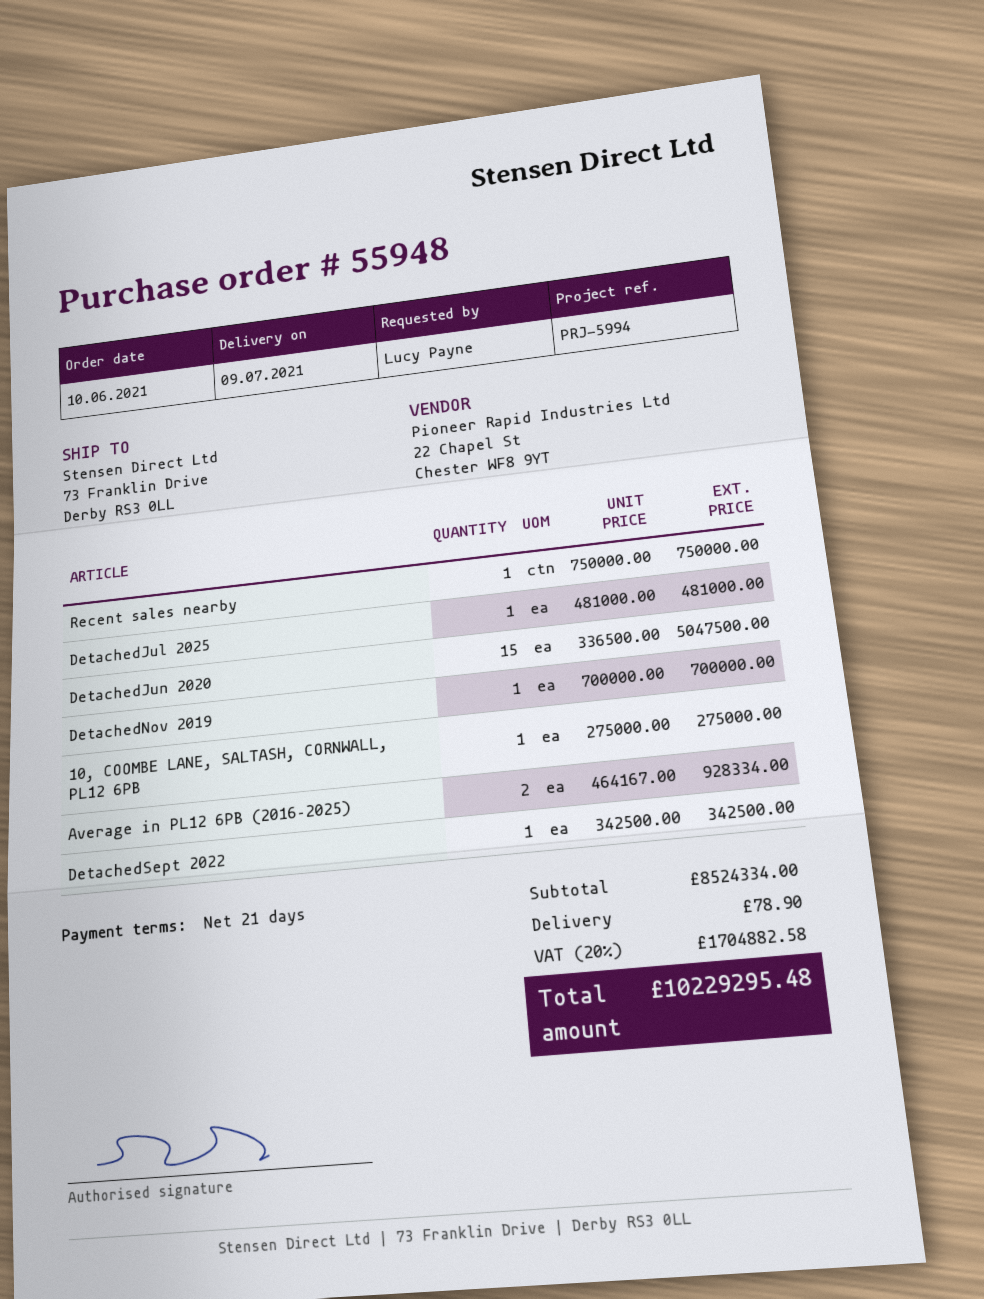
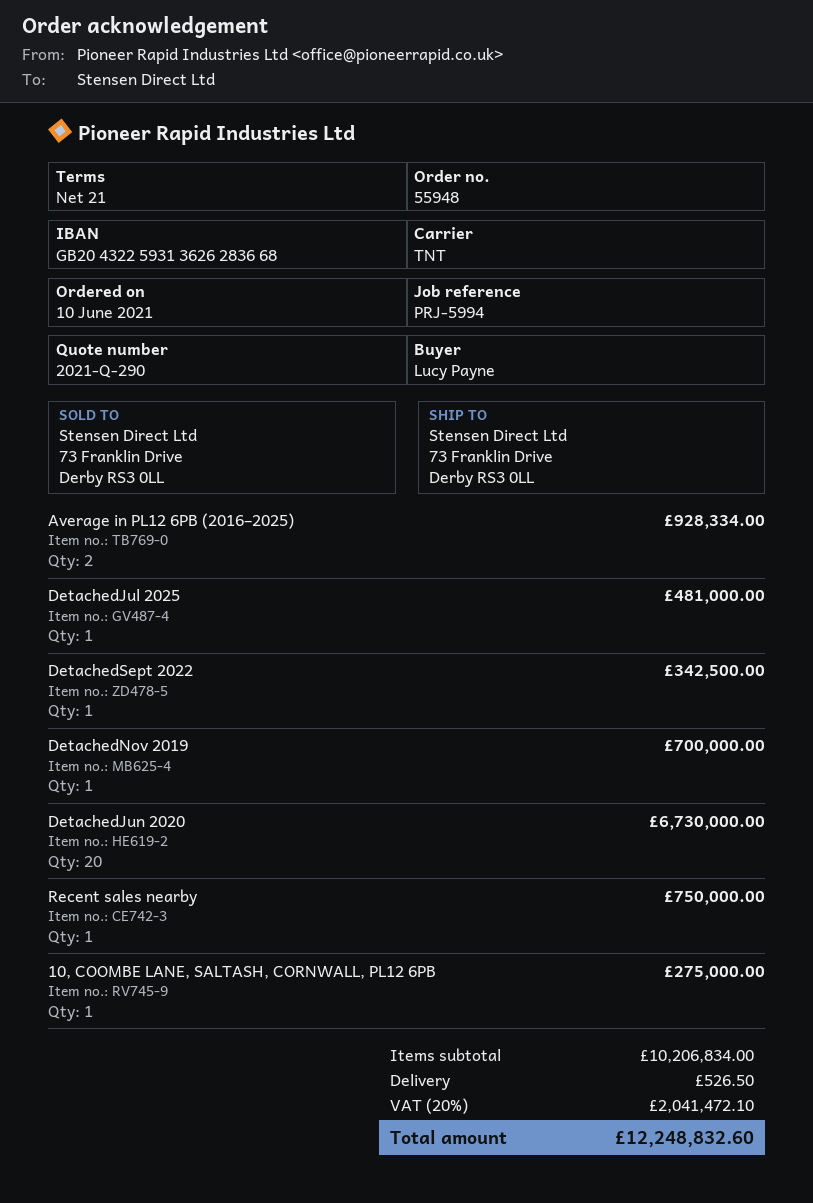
DetachedJun 2020: 15 for 5047500.00 -> 20 for 6730000.00
subtotal: 8524334.00 -> 10206834.00
shipping: 78.90 -> 526.50
tax: 20% = 1704882.58 -> 20% = 2041472.10
total: 10229295.48 -> 12248832.60

